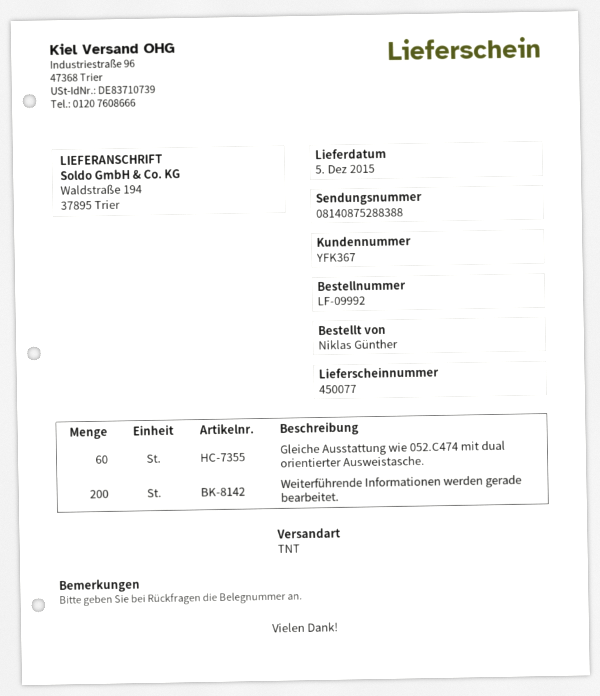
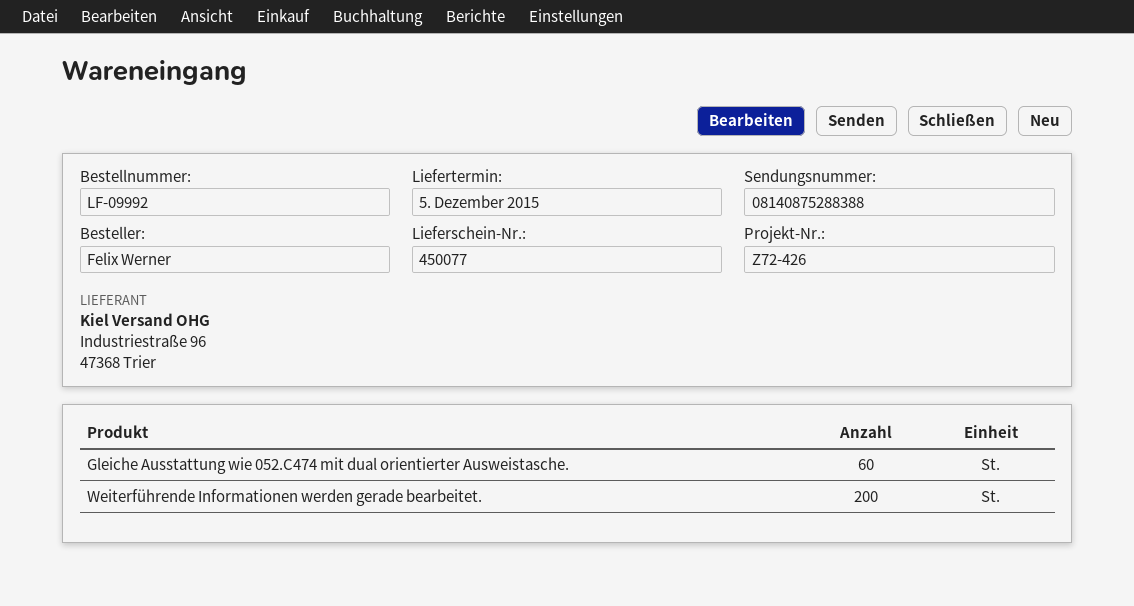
ordered by: Niklas Günther -> Felix Werner

